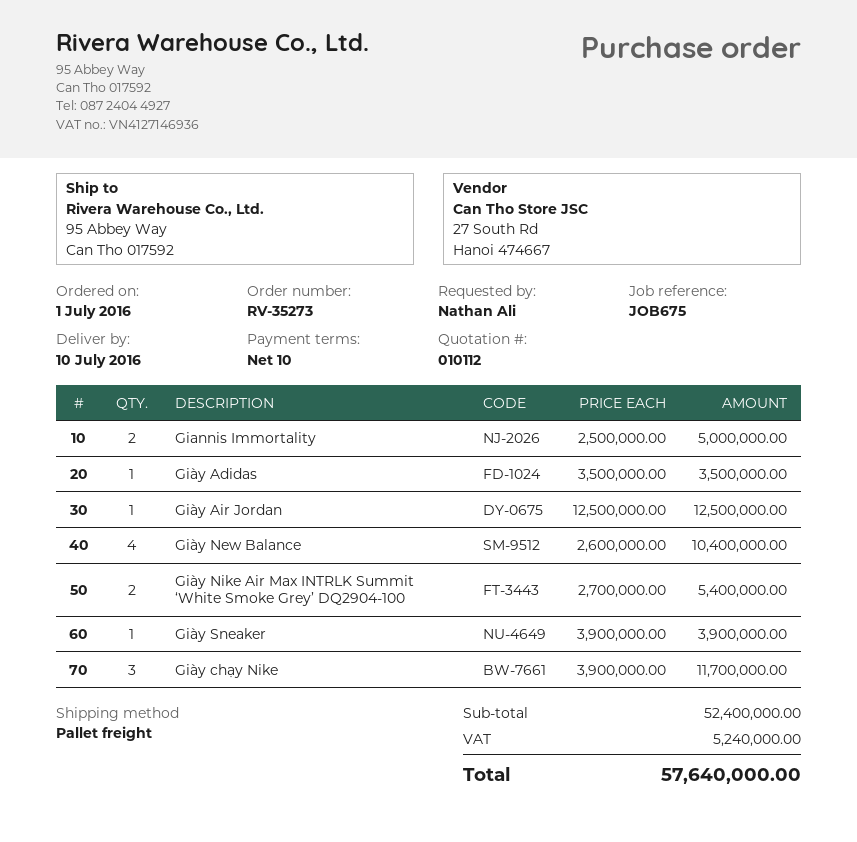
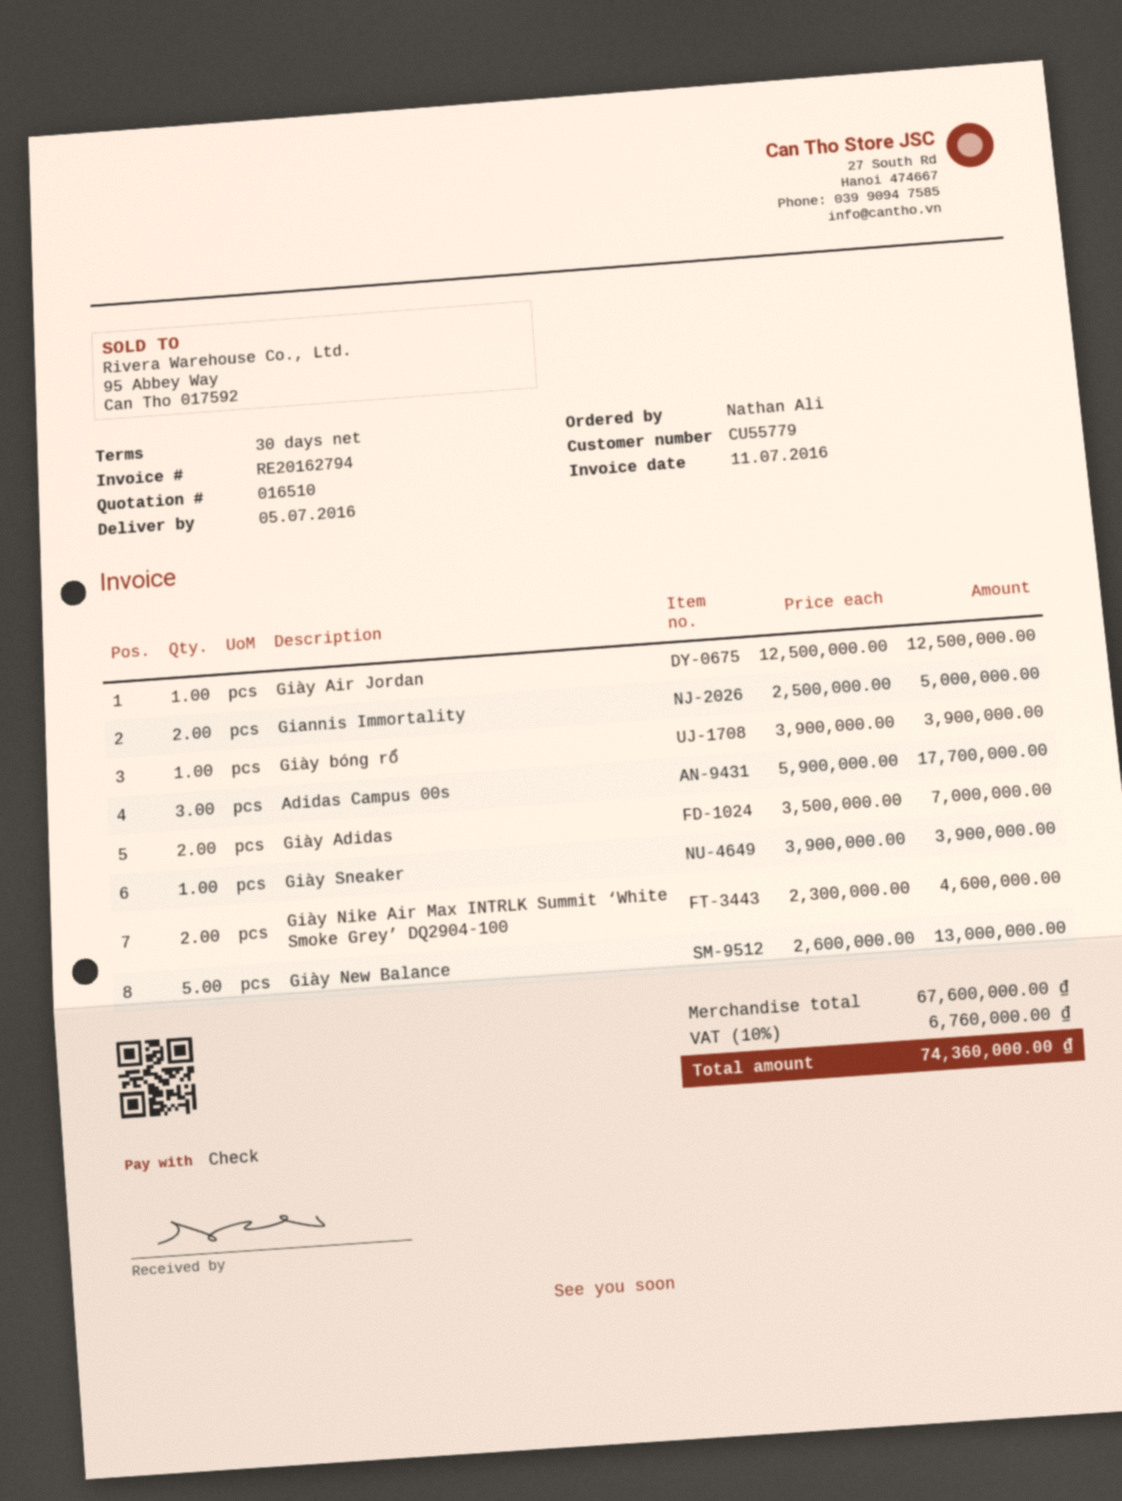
quote number: 010112 -> 016510
delivery date: 2016-07-10 -> 2016-07-05
payment terms: 10 days -> 30 days
Giày Adidas: 1 x 3500000.00 = 3500000.00 -> 2 x 3500000.00 = 7000000.00
Giày New Balance: 4 x 2600000.00 = 10400000.00 -> 5 x 2600000.00 = 13000000.00
Giày Nike Air Max INTRLK Summit ‘White Smoke Grey’ DQ2904-100: 2 x 2700000.00 = 5400000.00 -> 2 x 2300000.00 = 4600000.00
Giày chạy Nike: 3 x 3900000.00 = 11700000.00 -> none
Giày bóng rổ: none -> 1 x 3900000.00 = 3900000.00
Adidas Campus 00s: none -> 3 x 5900000.00 = 17700000.00
subtotal: 52400000.00 -> 67600000.00
tax: 5240000.00 -> 6760000.00
total: 57640000.00 -> 74360000.00

